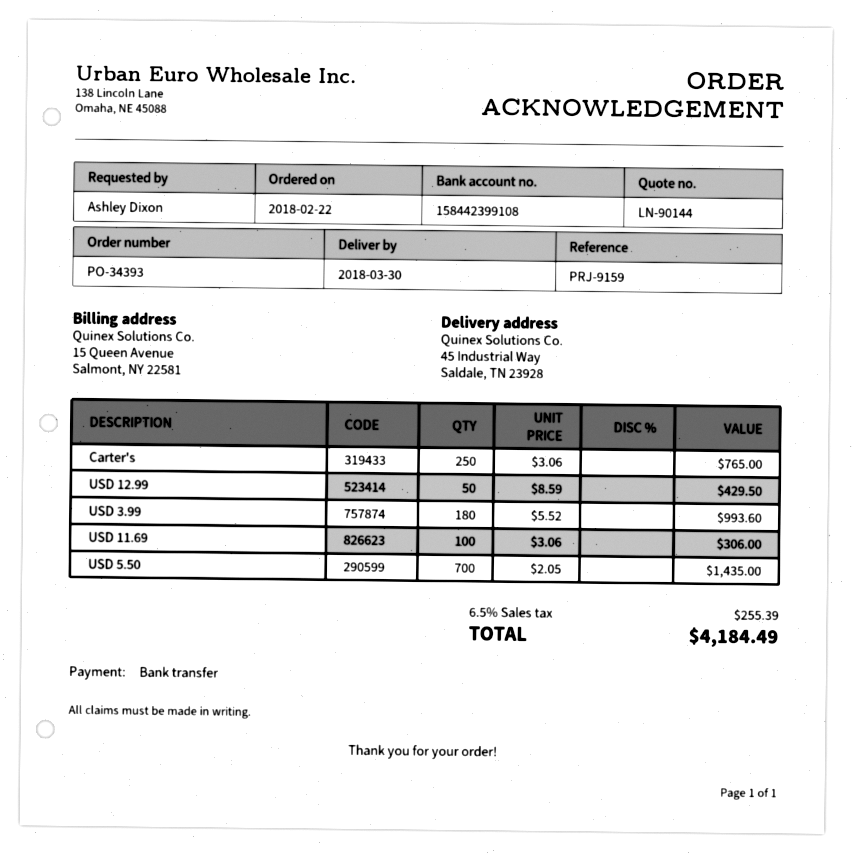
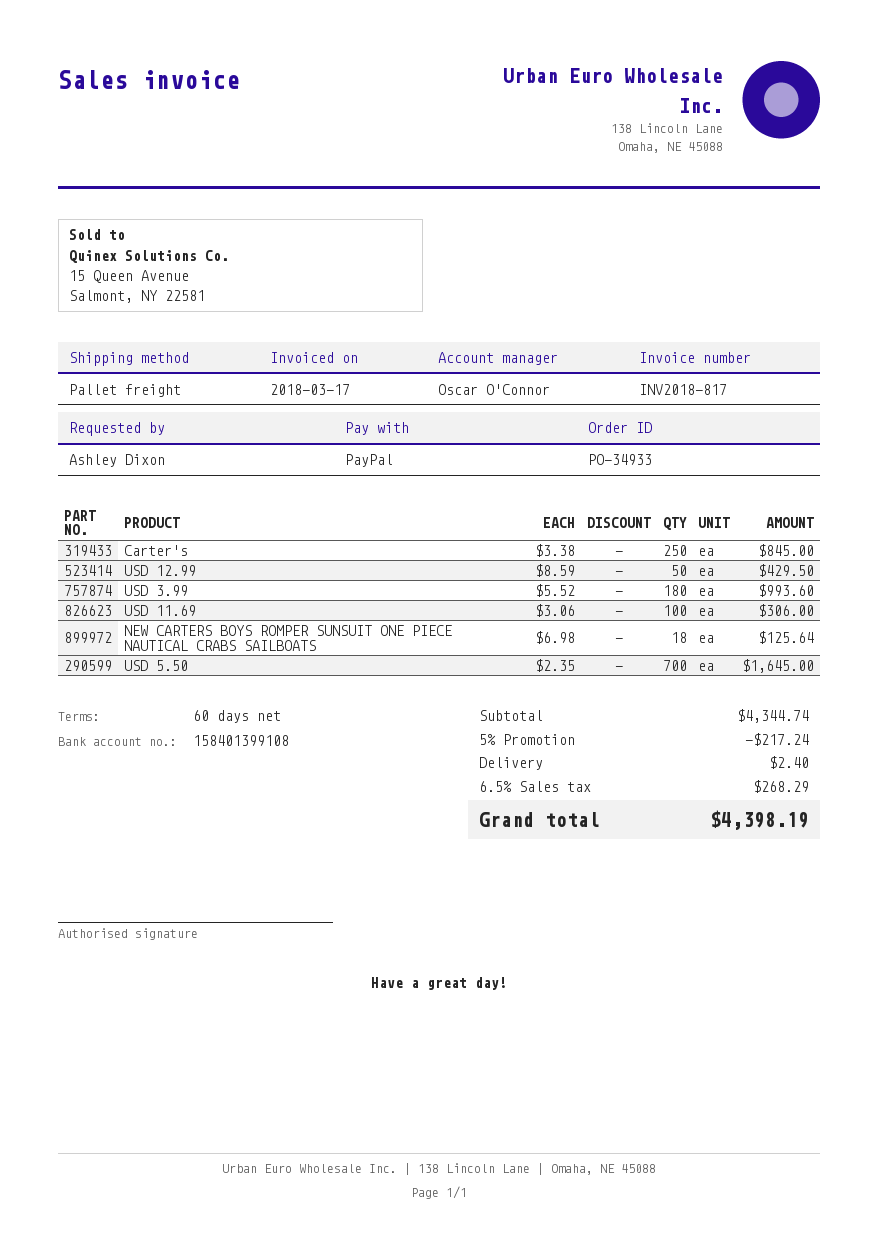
order number: PO-34393 -> PO-34933
payment method: bank transfer -> PayPal
bank account: 158442399108 -> 158401399108
Carter's: 250 x 3.06 = 765.00 -> 250 x 3.38 = 845.00
USD 5.50: 700 x 2.05 = 1435.00 -> 700 x 2.35 = 1645.00
NEW CARTERS BOYS ROMPER SUNSUIT ONE PIECE NAUTICAL CRABS SAILBOATS: none -> 18 x 6.98 = 125.64
discount: none -> 5% = 217.24
shipping: none -> 2.40
tax: 6.5% = 255.39 -> 6.5% = 268.29
total: 4184.49 -> 4398.19

